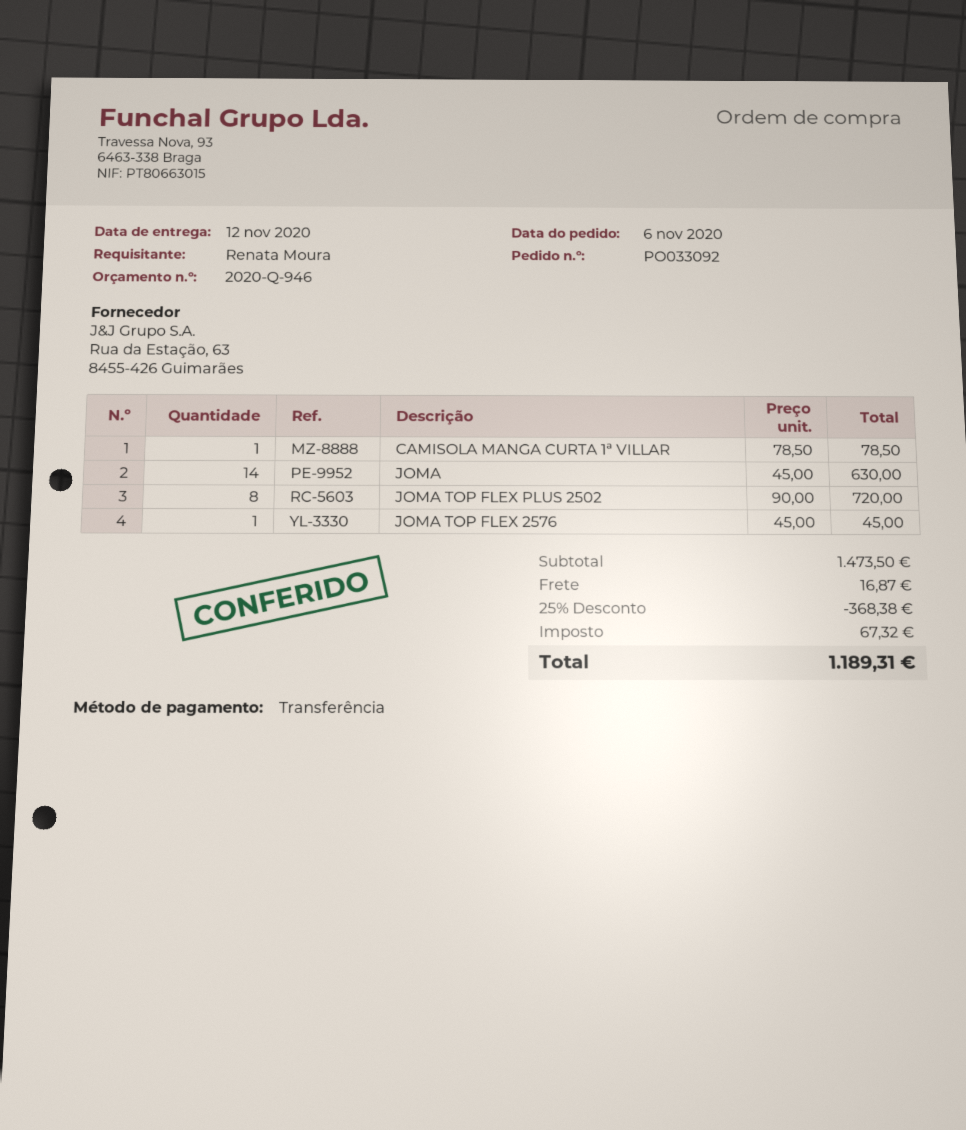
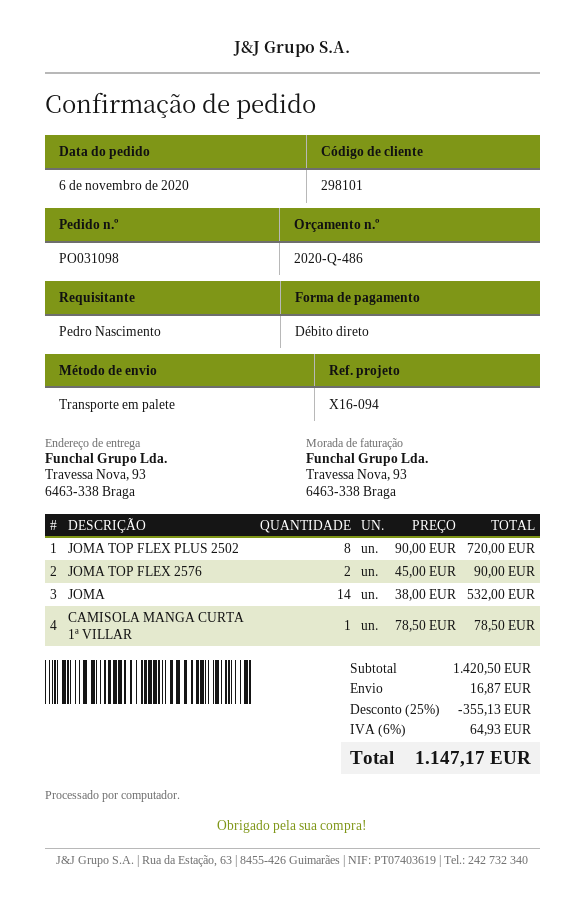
quote number: 2020-Q-946 -> 2020-Q-486
order number: PO033092 -> PO031098
ordered by: Renata Moura -> Pedro Nascimento
payment method: bank transfer -> direct debit
JOMA: 14 x 45.00 = 630.00 -> 14 x 38.00 = 532.00
JOMA TOP FLEX 2576: 1 x 45.00 = 45.00 -> 2 x 45.00 = 90.00
subtotal: 1473.50 -> 1420.50
discount: 25% = 368.38 -> 25% = 355.13
tax: 67.32 -> 64.93
total: 1189.31 -> 1147.17

